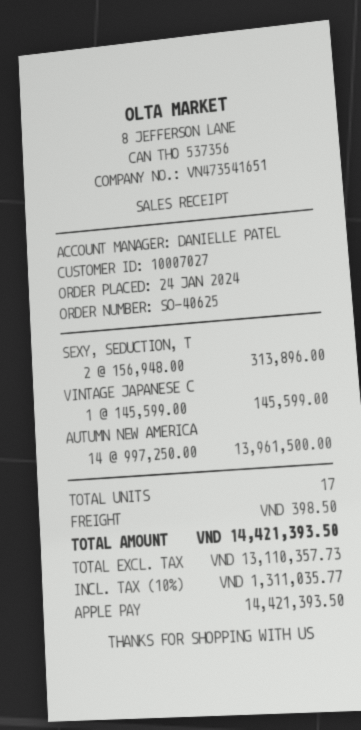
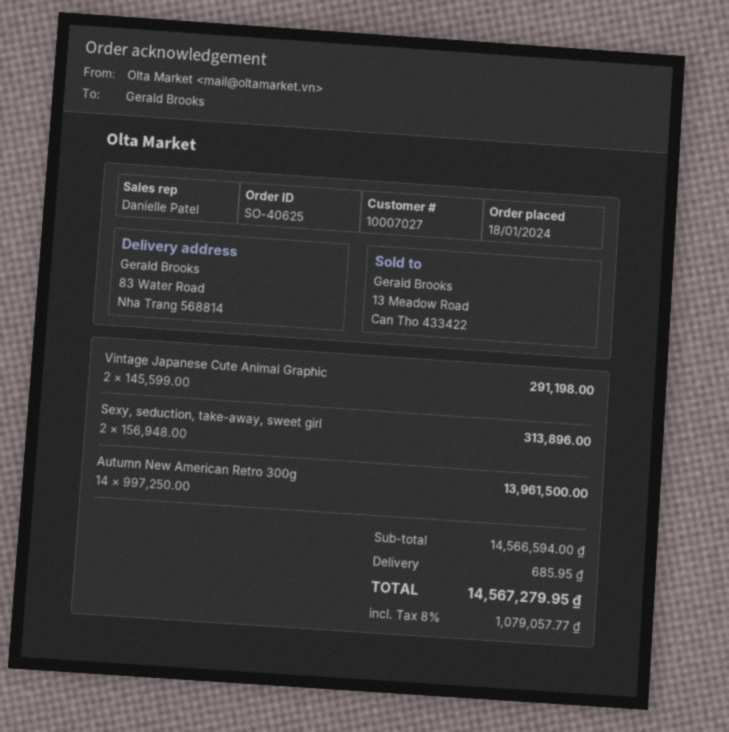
order date: 2024-01-24 -> 2024-01-18
VINTAGE JAPANESE C: 1 x 145599.00 = 145599.00 -> 2 x 145599.00 = 291198.00
shipping: 398.50 -> 685.95
tax: 10% = 1311035.77 -> 8% = 1079057.77
total: 14421393.50 -> 14567279.95

